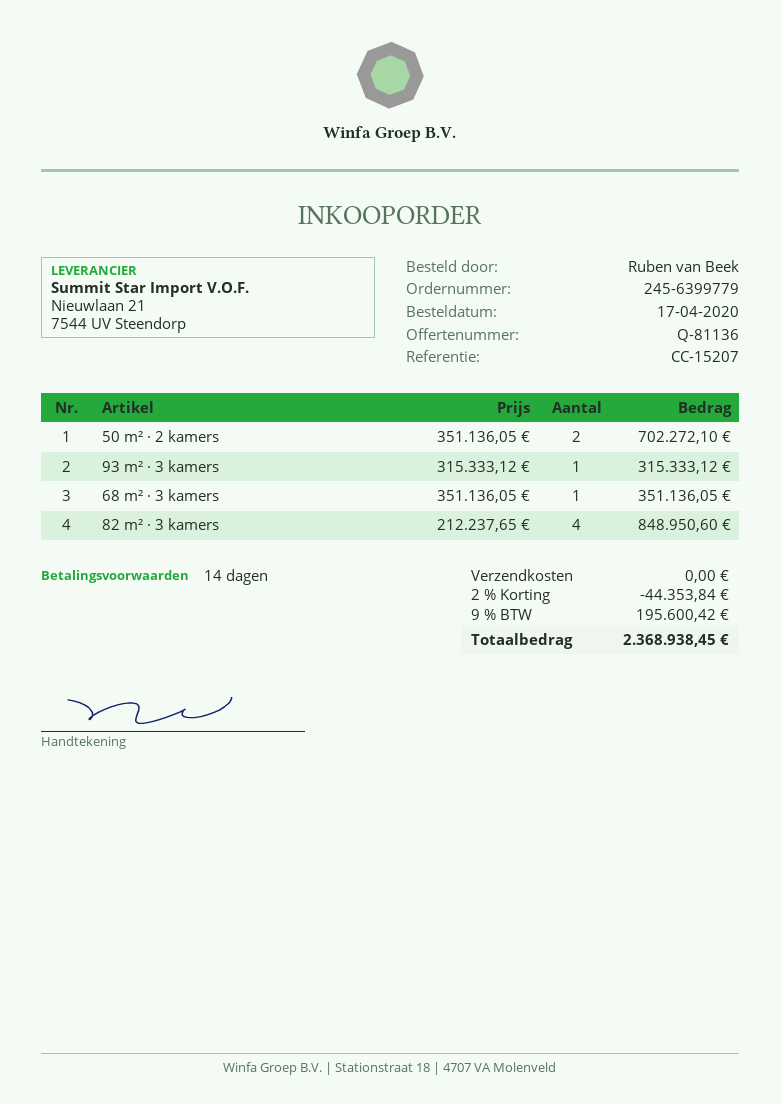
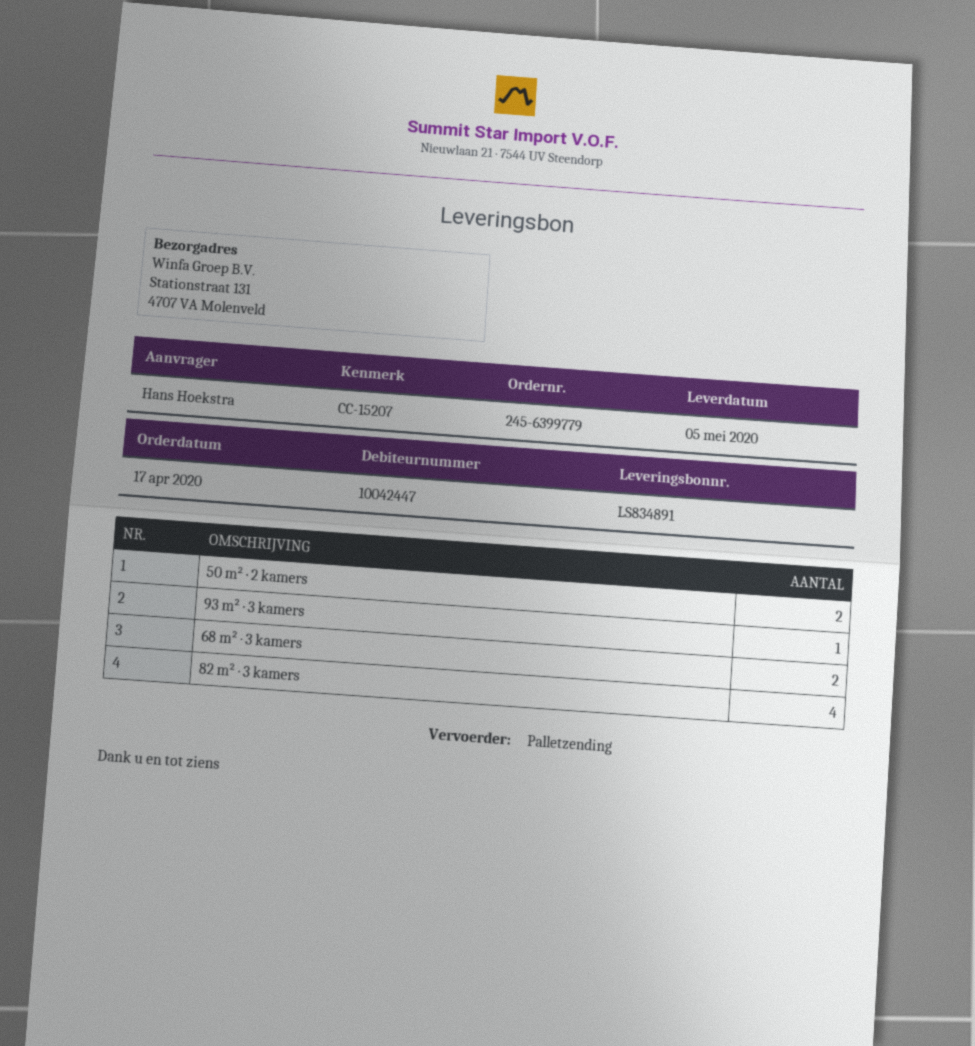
ordered by: Ruben van Beek -> Hans Hoekstra
68 m² · 3 kamers: 1 -> 2

